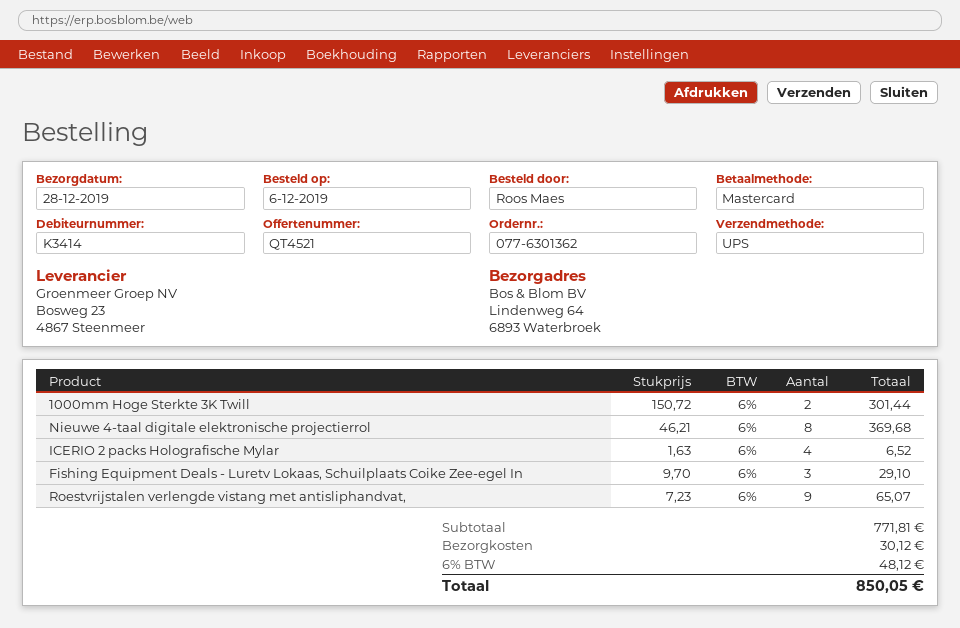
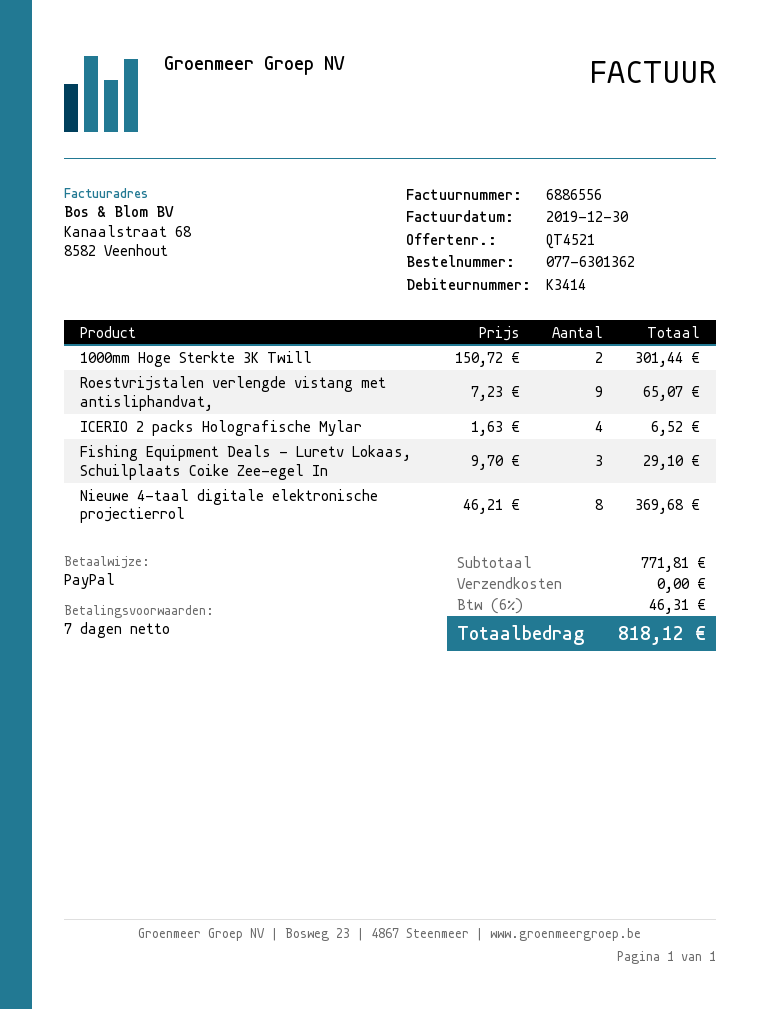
payment method: Mastercard -> PayPal
shipping: 30.12 -> 0.00
tax: 6% = 48.12 -> 6% = 46.31
total: 850.05 -> 818.12

